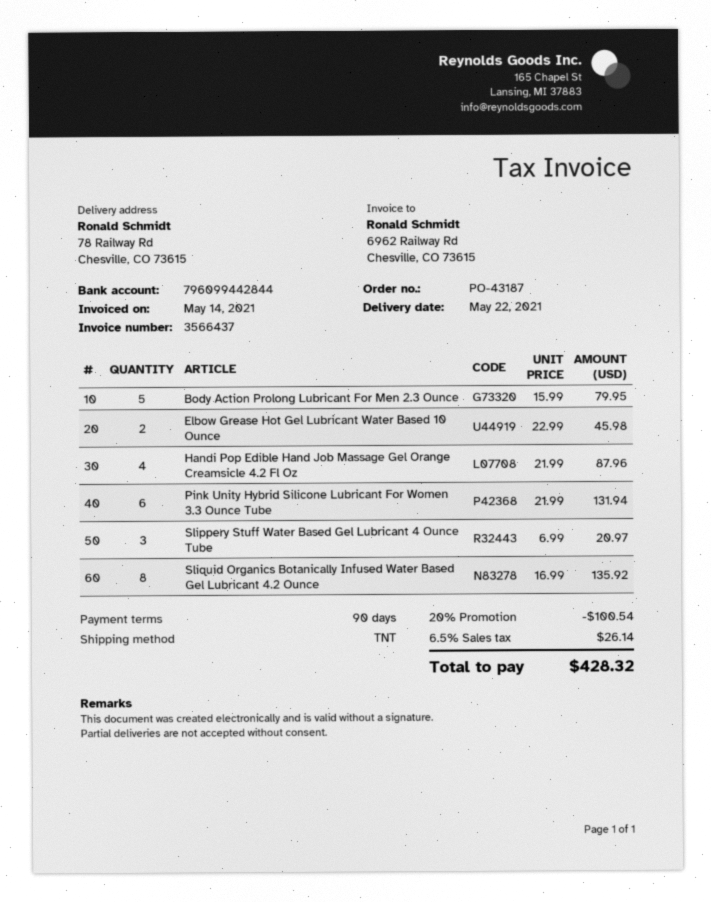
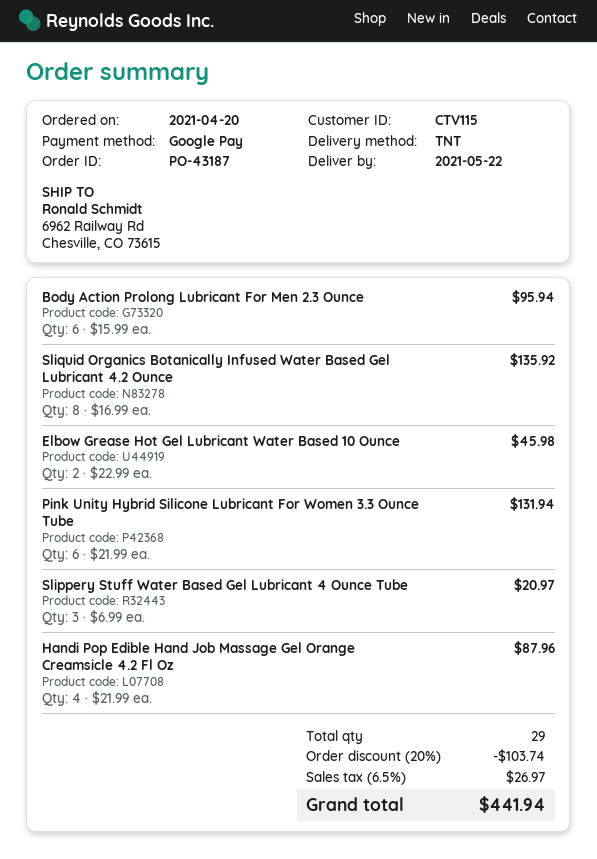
ship to: 78 Railway Rd, Chesville, CO 73615 -> 6962 Railway Rd, Chesville, CO 73615
Body Action Prolong Lubricant For Men 2.3 Ounce: 5 x 15.99 = 79.95 -> 6 x 15.99 = 95.94
discount: 20% = 100.54 -> 20% = 103.74
tax: 6.5% = 26.14 -> 6.5% = 26.97
total: 428.32 -> 441.94

